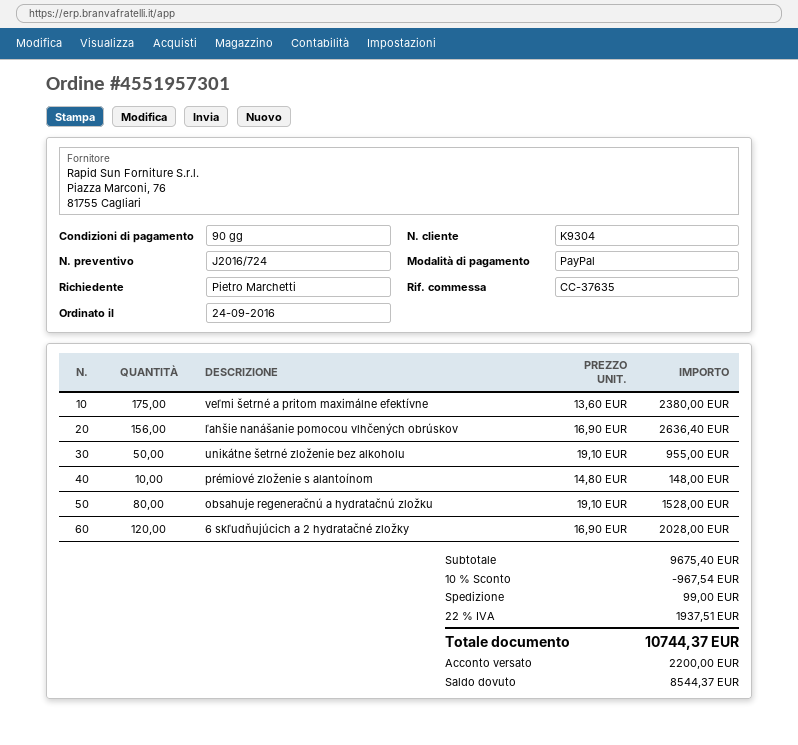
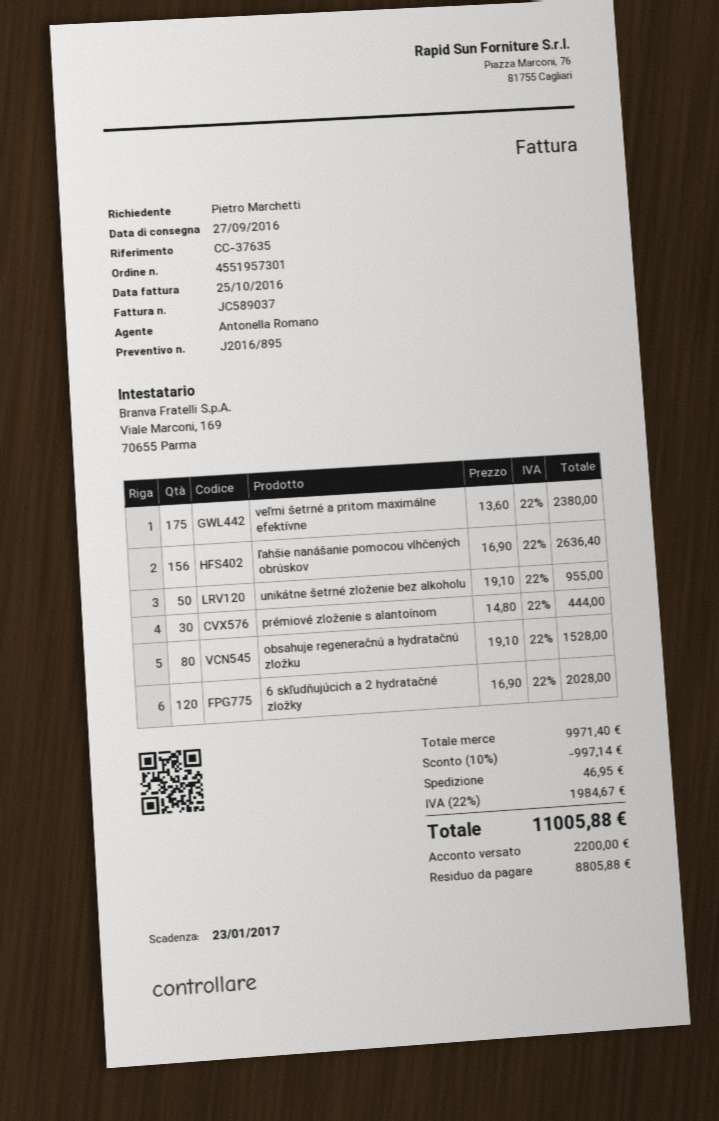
quote number: J2016/724 -> J2016/895
prémiové zloženie s alantoínom: 10 x 14.80 = 148.00 -> 30 x 14.80 = 444.00
subtotal: 9675.40 -> 9971.40
discount: 10% = 967.54 -> 10% = 997.14
shipping: 99.00 -> 46.95
tax: 22% = 1937.51 -> 22% = 1984.67
total: 10744.37 -> 11005.88
balance: 8544.37 -> 8805.88

